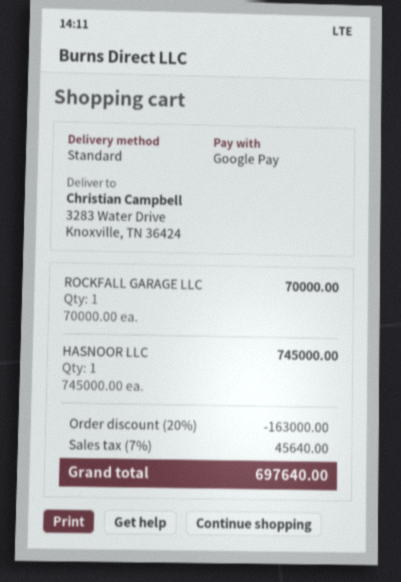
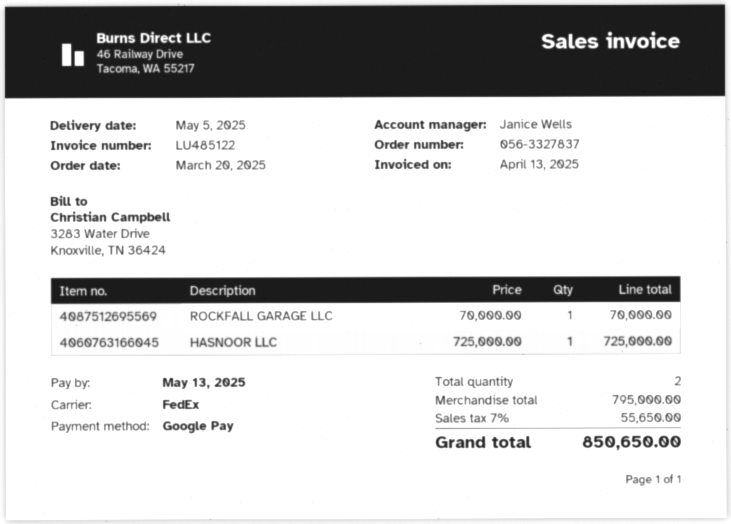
shipping method: standard -> FedEx
HASNOOR LLC: 1 x 745000.00 = 745000.00 -> 1 x 725000.00 = 725000.00
discount: 20% = 163000.00 -> none
tax: 7% = 45640.00 -> 7% = 55650.00
total: 697640.00 -> 850650.00

